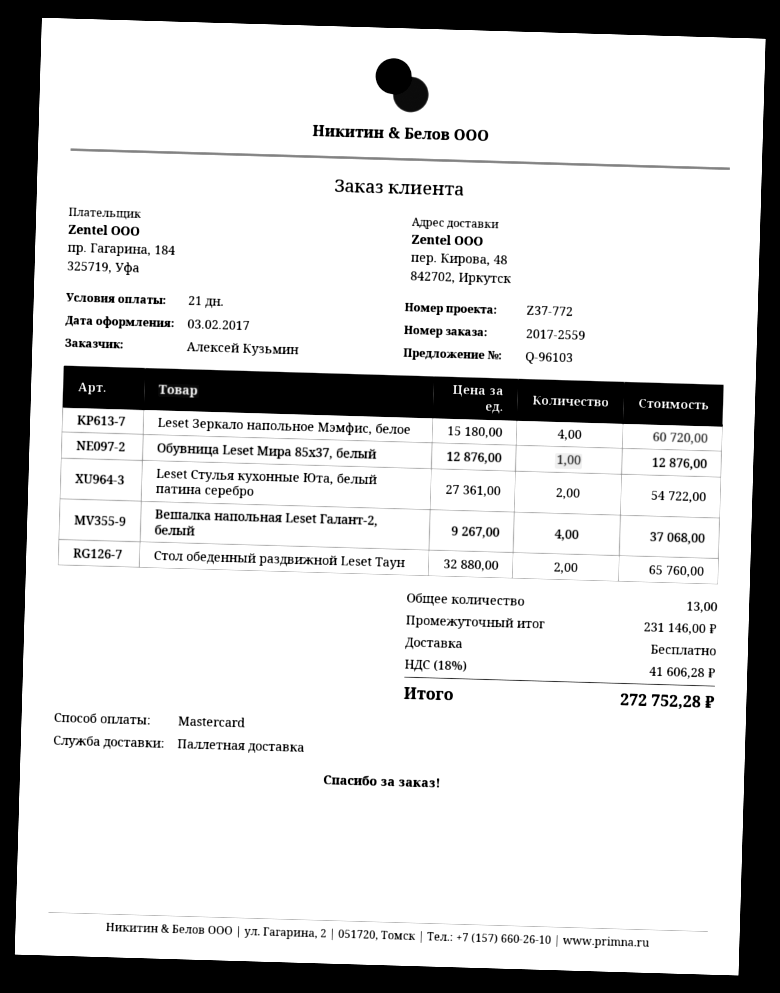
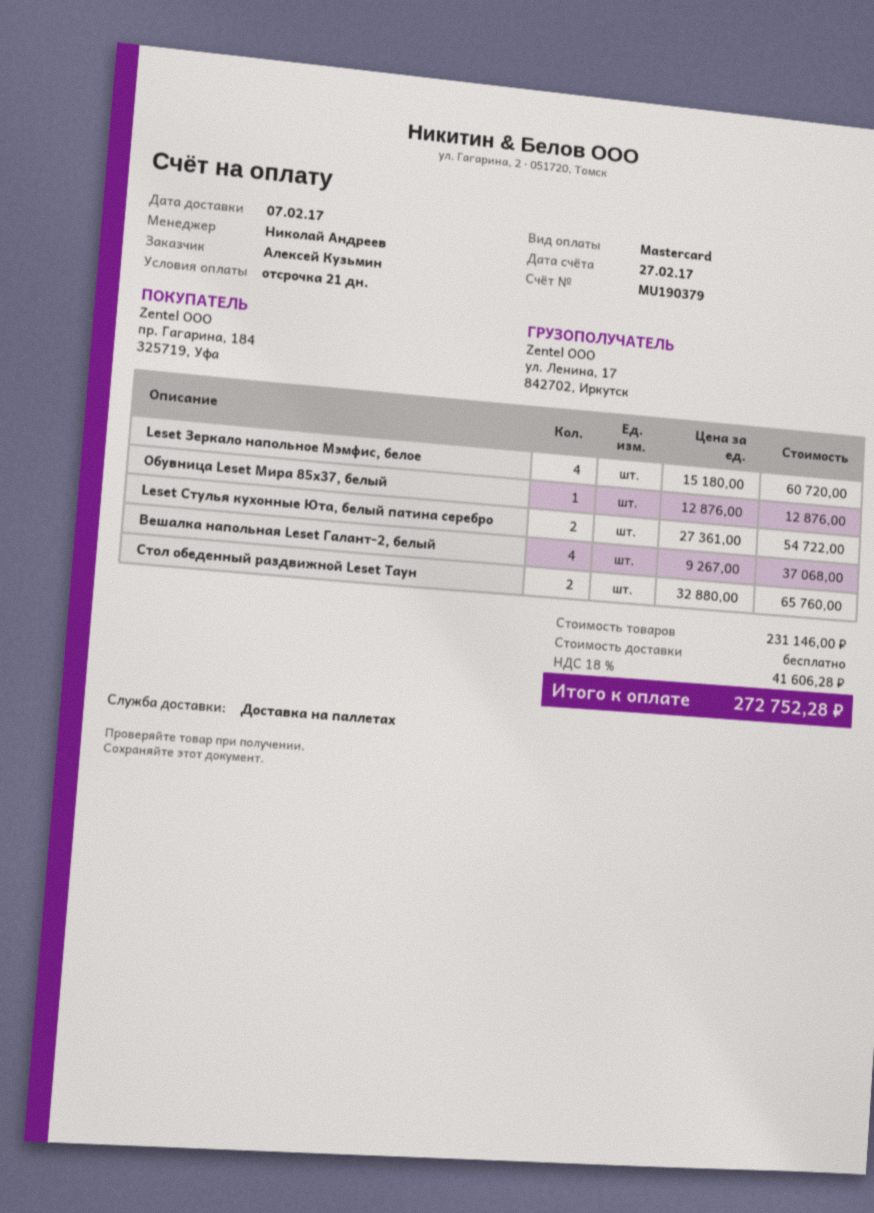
ship to: пер. Кирова, 48, 842702, Иркутск -> ул. Ленина, 17, 842702, Иркутск

